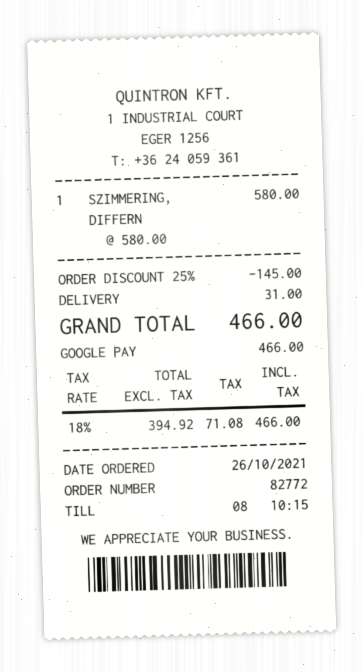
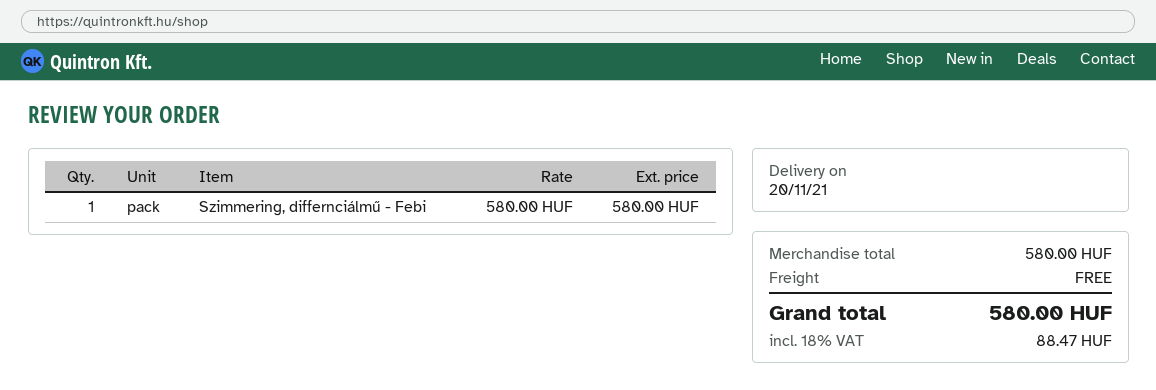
discount: 25% = 145.00 -> none
shipping: 31.00 -> 0.00
tax: 18% = 71.08 -> 18% = 88.47
total: 466.00 -> 580.00

